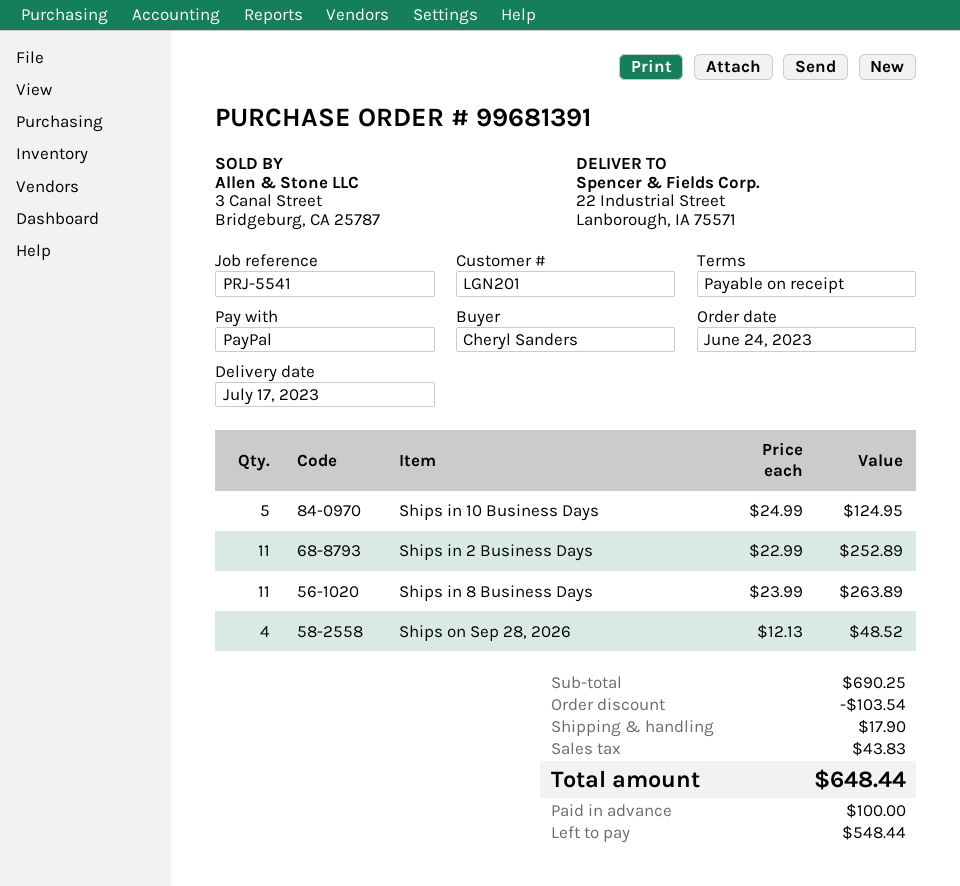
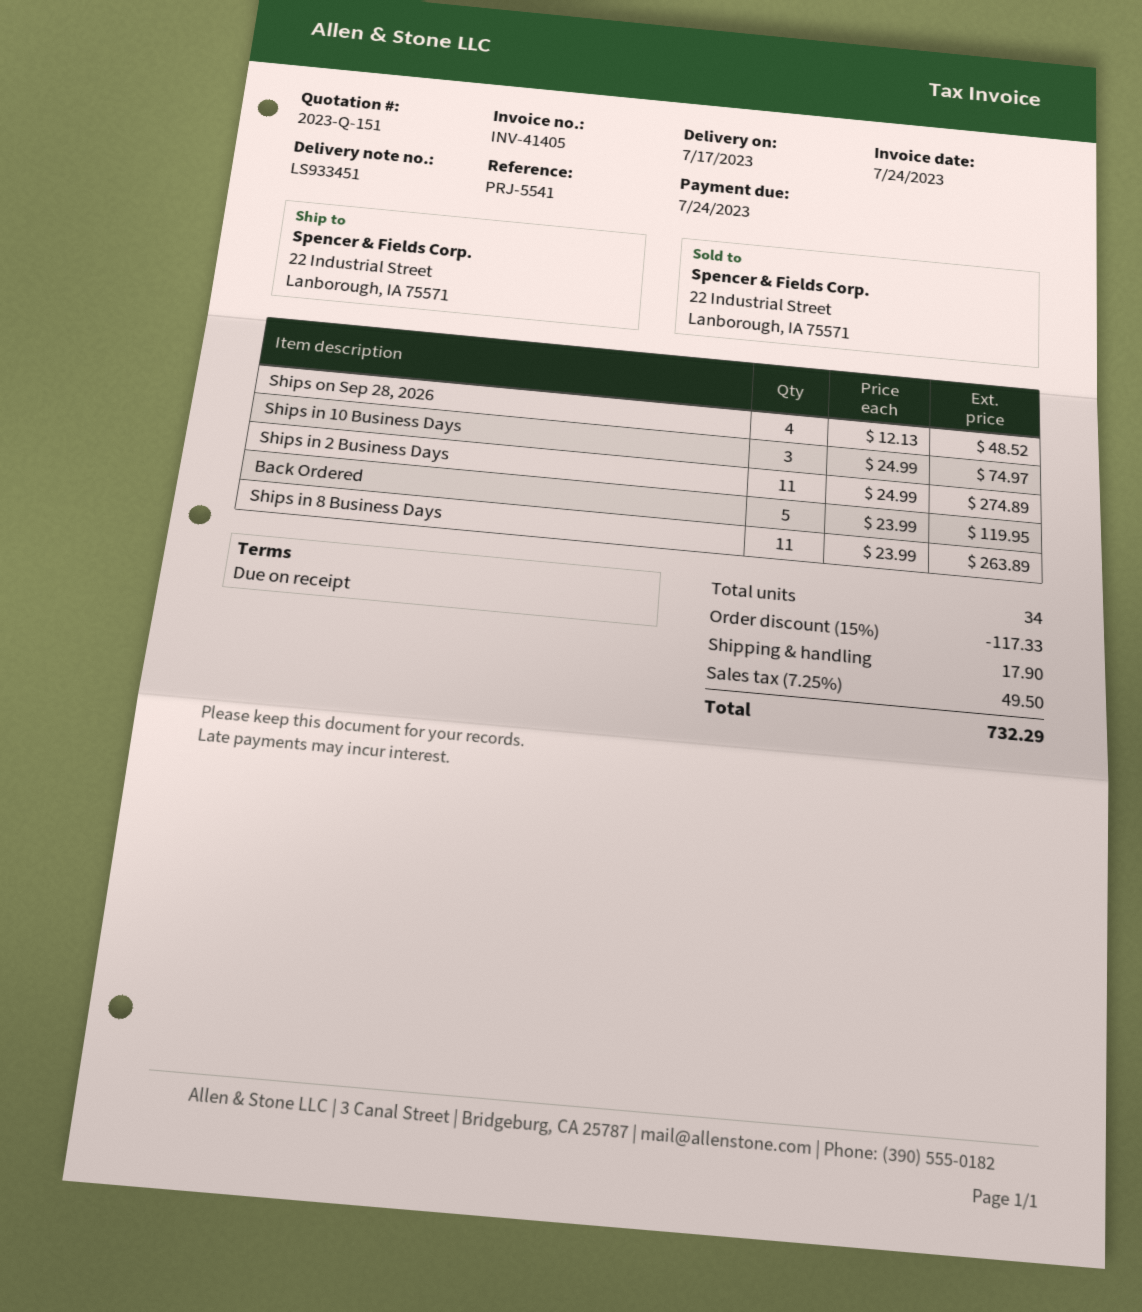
Ships in 10 Business Days: 5 x 24.99 = 124.95 -> 3 x 24.99 = 74.97
Ships in 2 Business Days: 11 x 22.99 = 252.89 -> 11 x 24.99 = 274.89
Back Ordered: none -> 5 x 23.99 = 119.95
discount: 103.54 -> 117.33
tax: 43.83 -> 49.50
total: 648.44 -> 732.29

